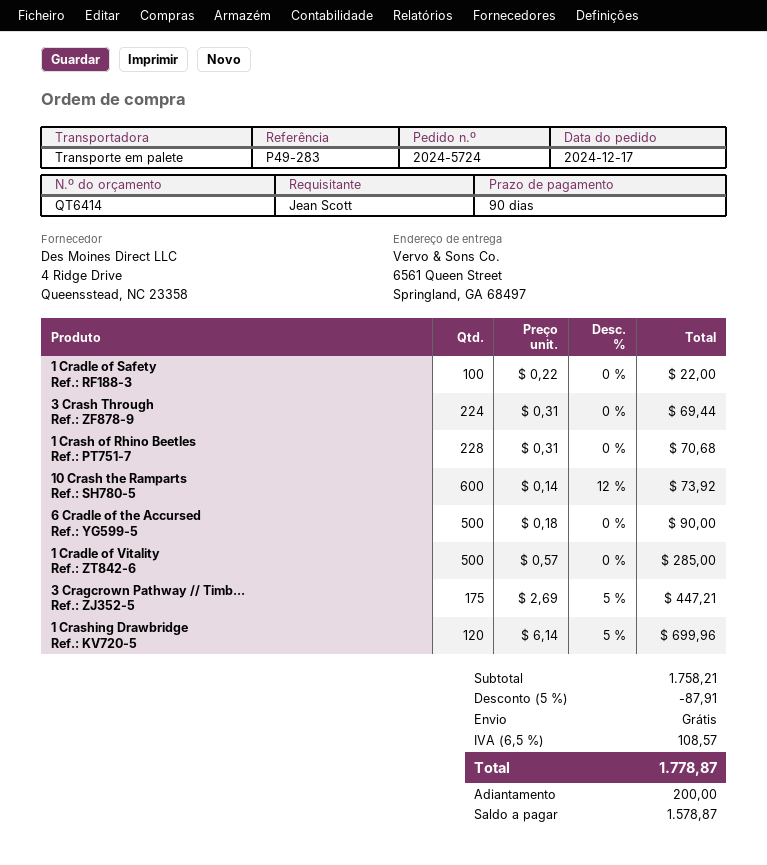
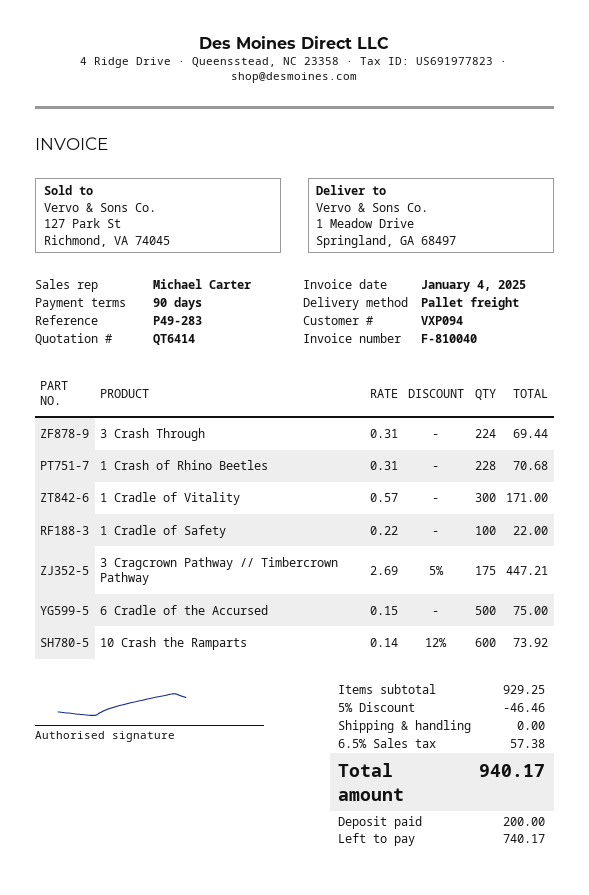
ship to: 6561 Queen Street, Springland, GA 68497 -> 1 Meadow Drive, Springland, GA 68497
6 Cradle of the Accursed: 500 x 0.18 = 90.00 -> 500 x 0.15 = 75.00
1 Cradle of Vitality: 500 x 0.57 = 285.00 -> 300 x 0.57 = 171.00
1 Crashing Drawbridge: 120 x 6.14 - 5% = 699.96 -> none
subtotal: 1758.21 -> 929.25
discount: 5% = 87.91 -> 5% = 46.46
tax: 6.5% = 108.57 -> 6.5% = 57.38
total: 1778.87 -> 940.17
balance: 1578.87 -> 740.17

